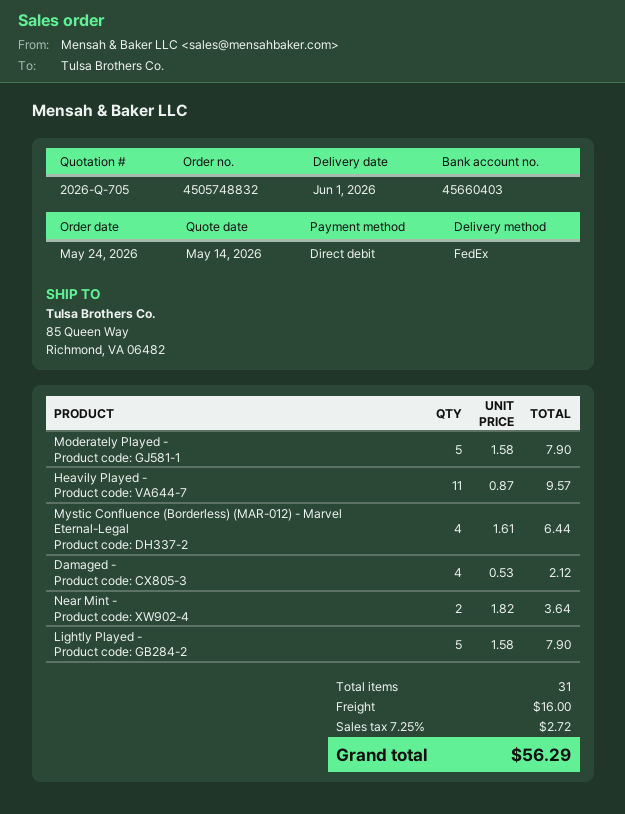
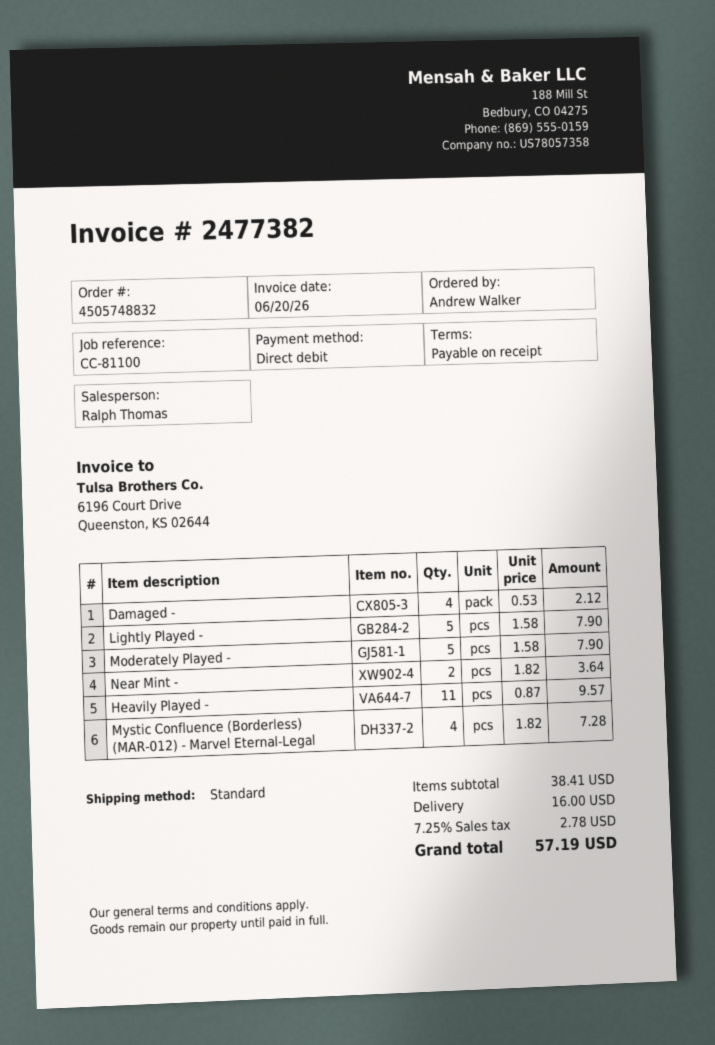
shipping method: FedEx -> standard
Mystic Confluence (Borderless) (MAR-012) - Marvel Eternal-Legal: 4 x 1.61 = 6.44 -> 4 x 1.82 = 7.28
tax: 7.25% = 2.72 -> 7.25% = 2.78
total: 56.29 -> 57.19

